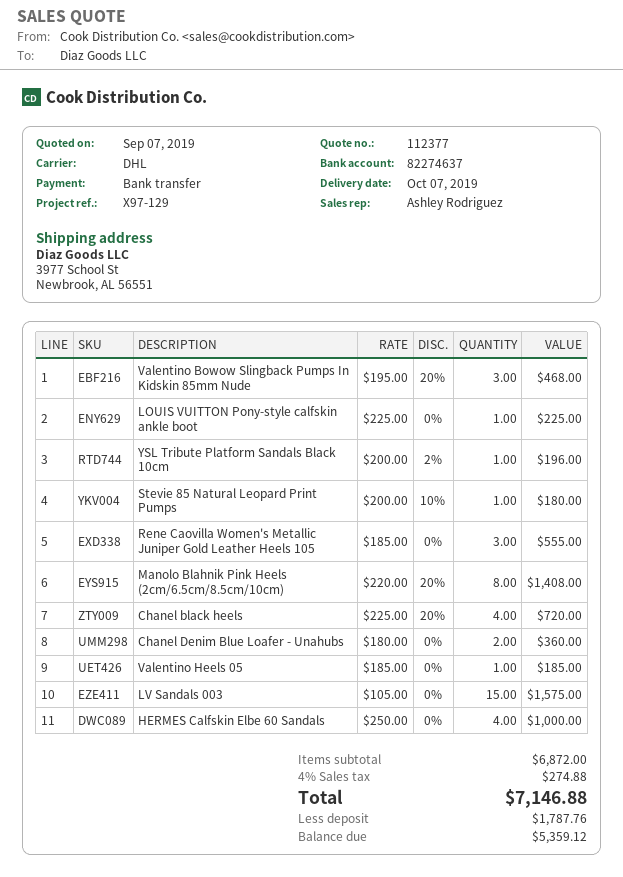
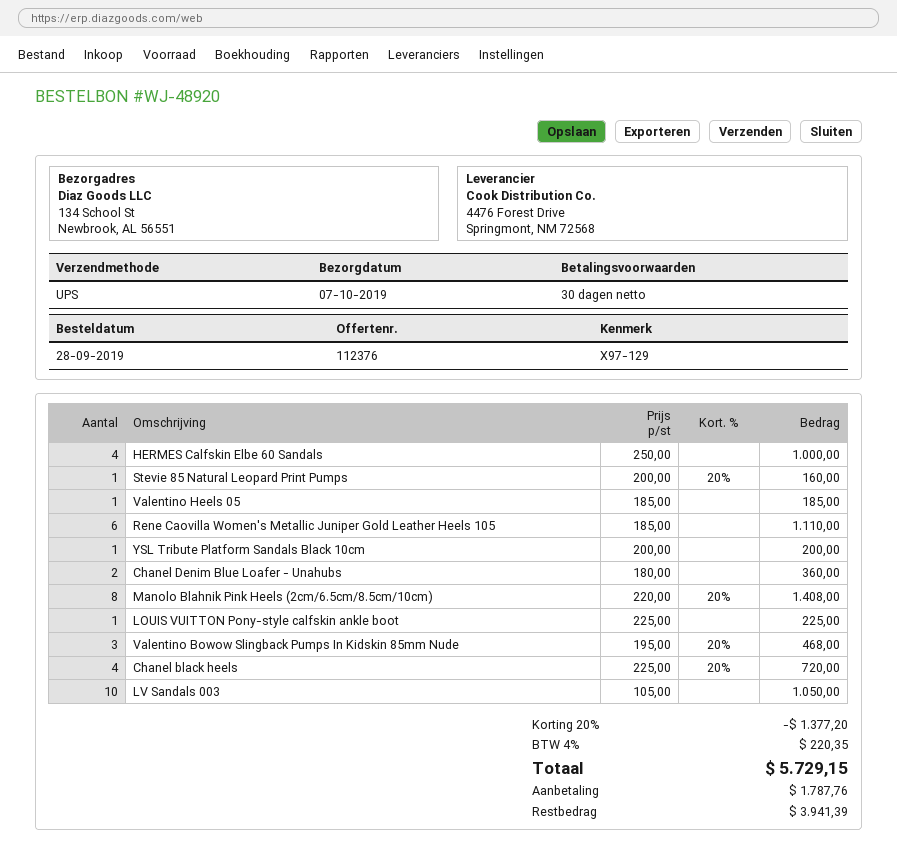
quote number: 112377 -> 112376
shipping method: DHL -> UPS
ship to: 3977 School St, Newbrook, AL 56551 -> 134 School St, Newbrook, AL 56551
YSL Tribute Platform Sandals Black 10cm: 1 x 200.00 - 2% = 196.00 -> 1 x 200.00 = 200.00
Stevie 85 Natural Leopard Print Pumps: 1 x 200.00 - 10% = 180.00 -> 1 x 200.00 - 20% = 160.00
Rene Caovilla Women's Metallic Juniper Gold Leather Heels 105: 3 x 185.00 = 555.00 -> 6 x 185.00 = 1110.00
LV Sandals 003: 15 x 105.00 = 1575.00 -> 10 x 105.00 = 1050.00
discount: none -> 20% = 1377.20
tax: 4% = 274.88 -> 4% = 220.35
total: 7146.88 -> 5729.15
balance: 5359.12 -> 3941.39

